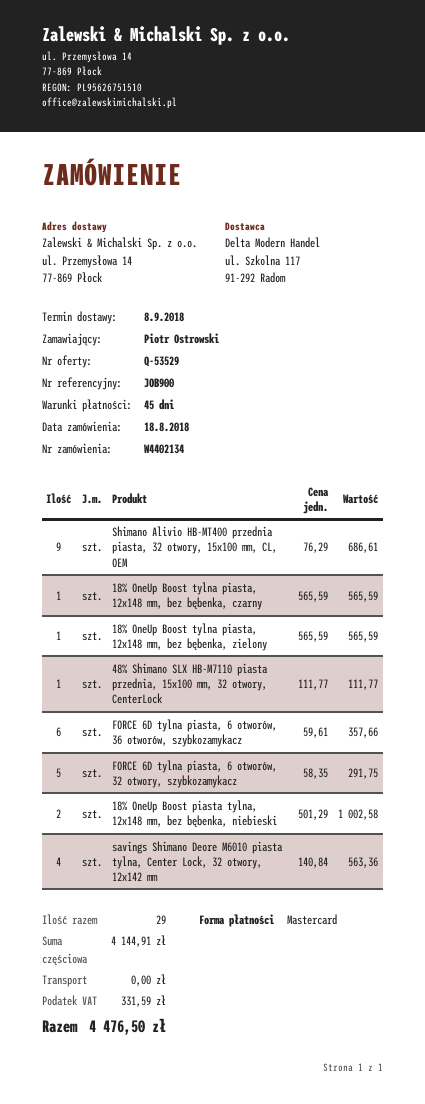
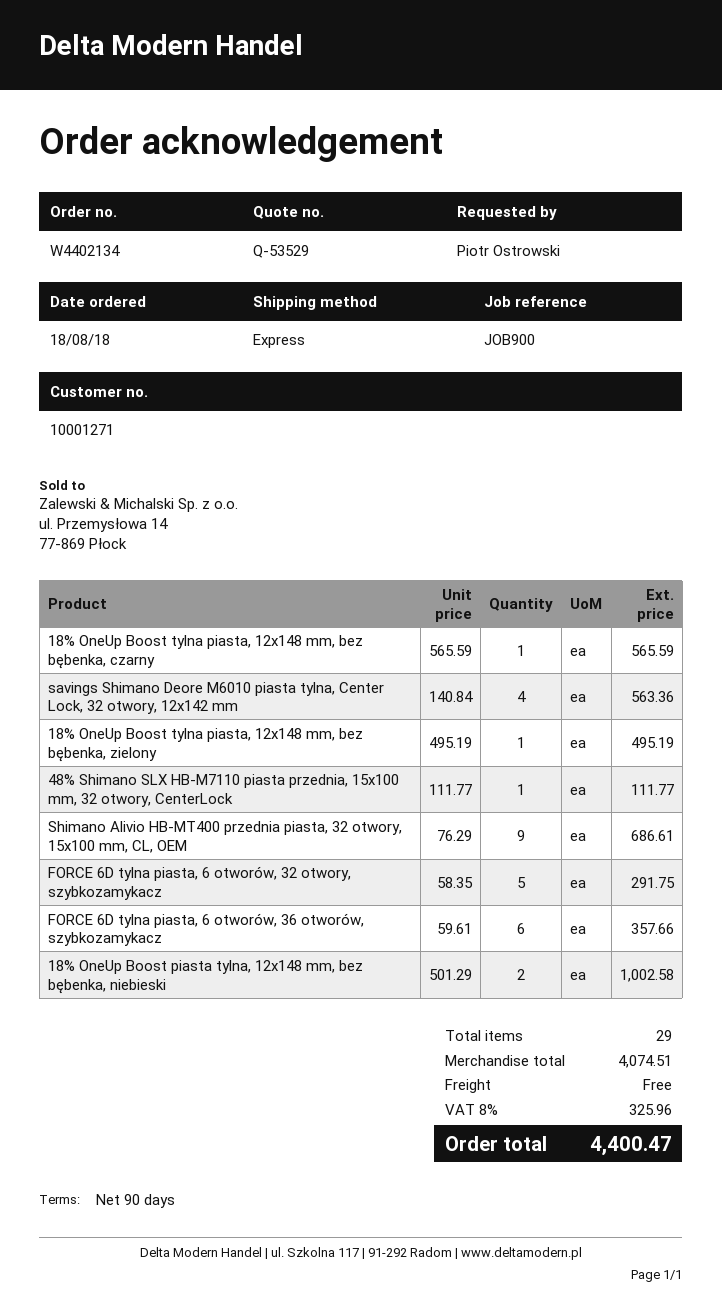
payment terms: 45 days -> 90 days
18% OneUp Boost tylna piasta, 12x148 mm, bez bębenka, zielony: 1 x 565.59 = 565.59 -> 1 x 495.19 = 495.19
subtotal: 4144.91 -> 4074.51
tax: 331.59 -> 325.96
total: 4476.50 -> 4400.47

